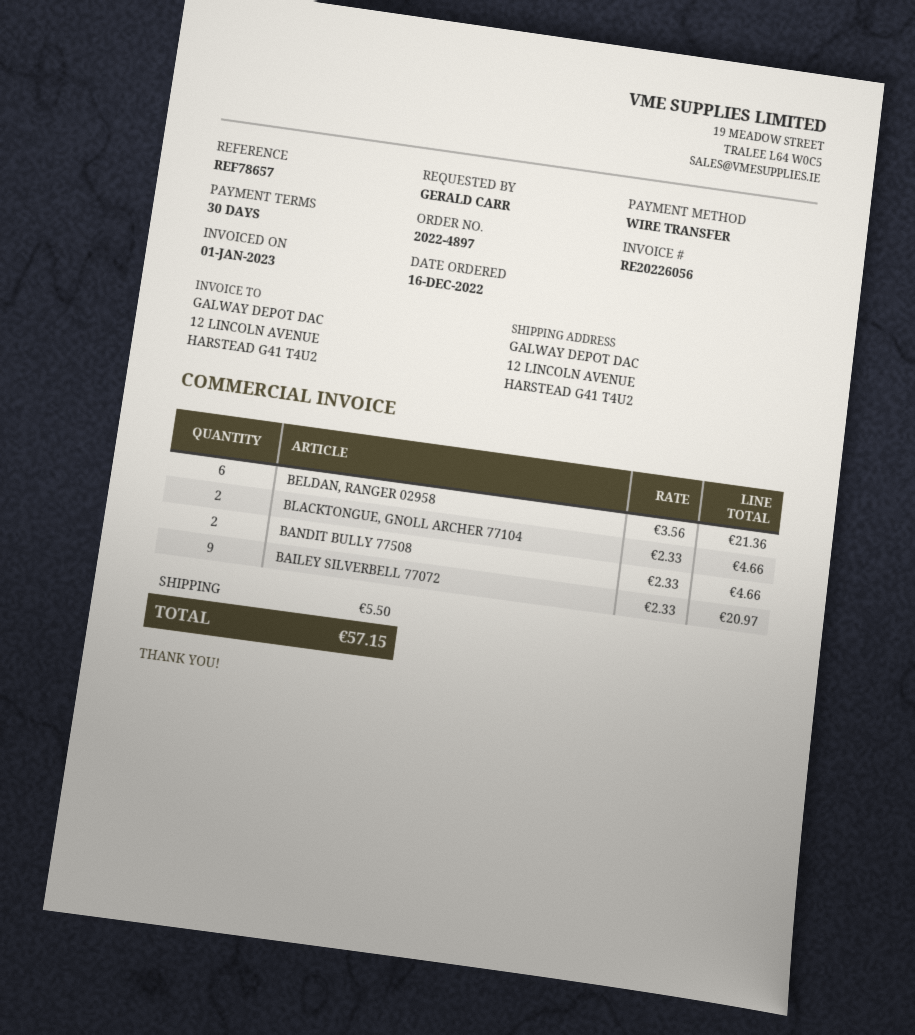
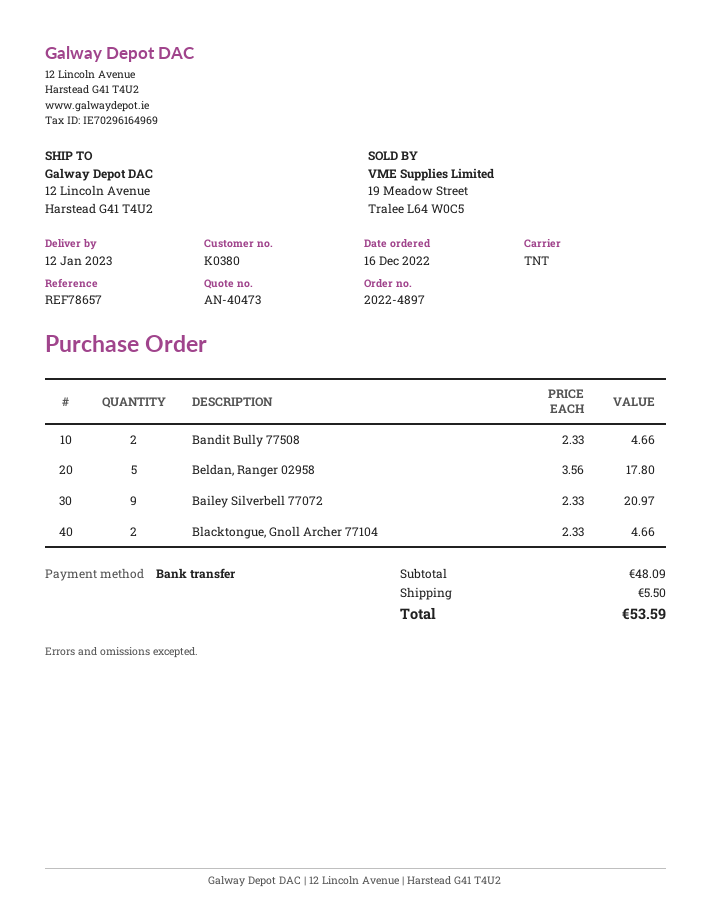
BELDAN, RANGER 02958: 6 x 3.56 = 21.36 -> 5 x 3.56 = 17.80
total: 57.15 -> 53.59

